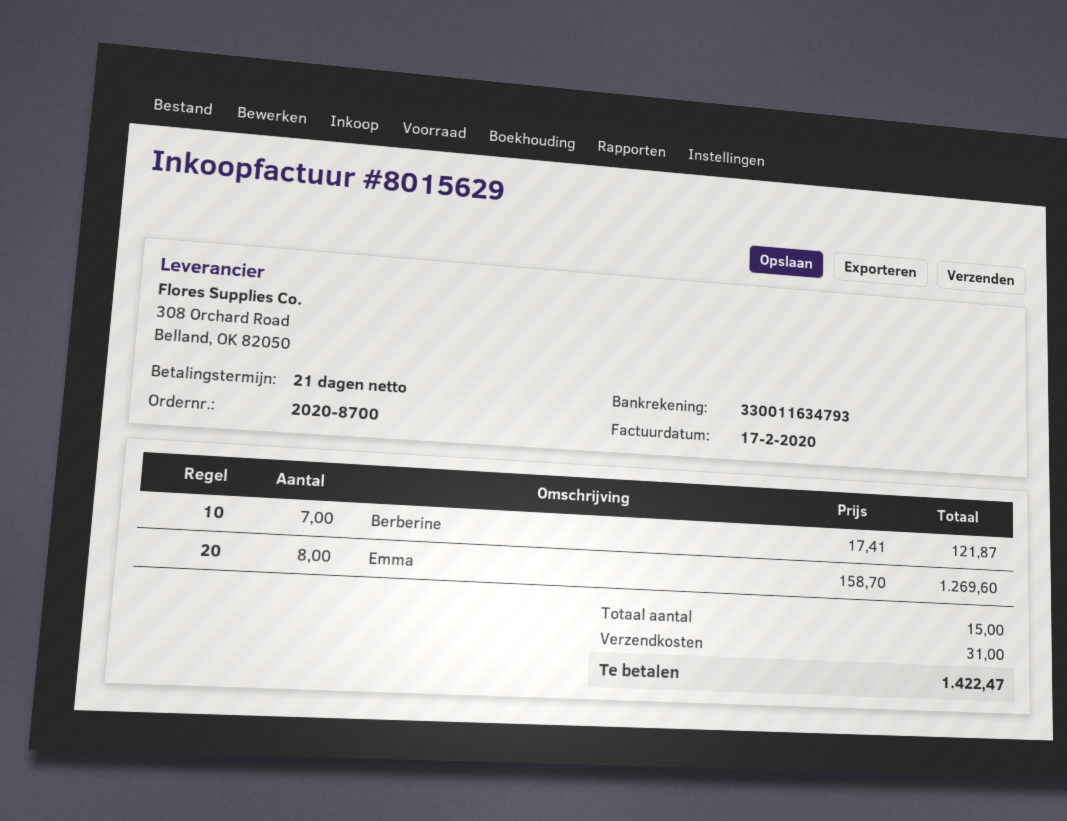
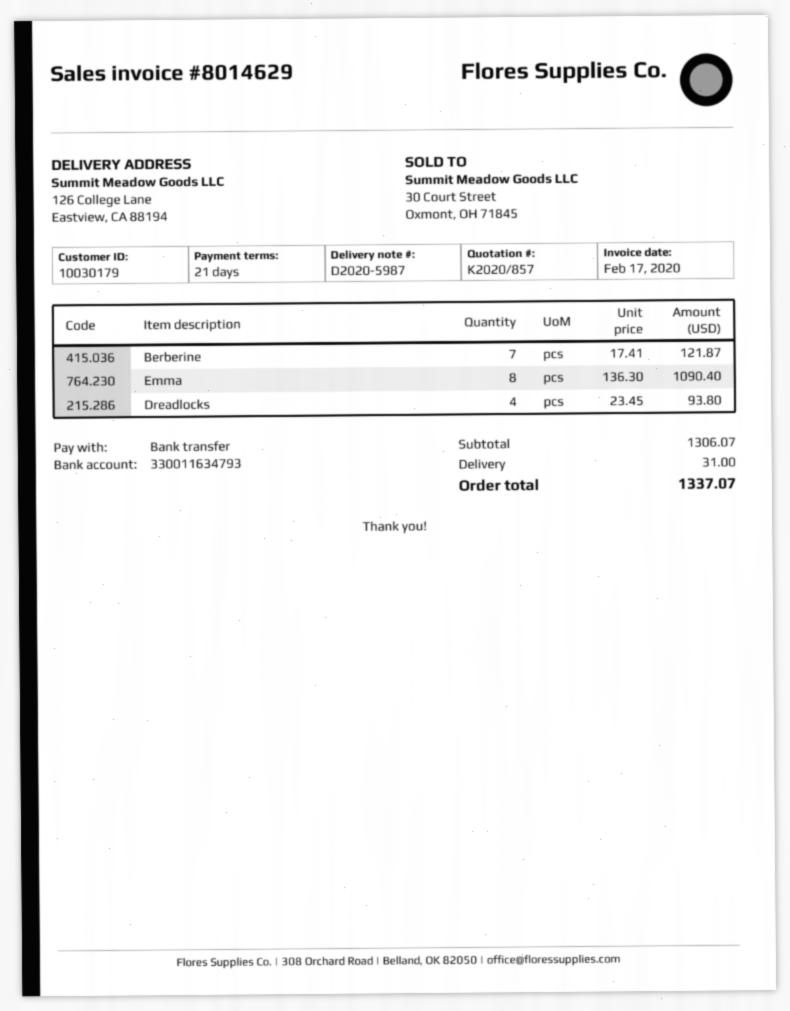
invoice number: 8015629 -> 8014629
Emma: 8 x 158.70 = 1269.60 -> 8 x 136.30 = 1090.40
Dreadlocks: none -> 4 x 23.45 = 93.80
total: 1422.47 -> 1337.07

